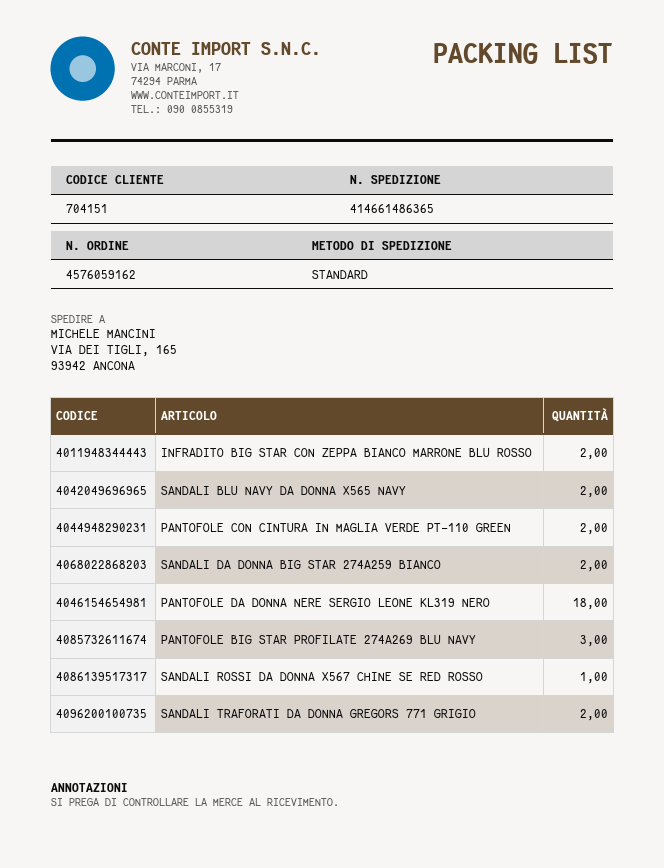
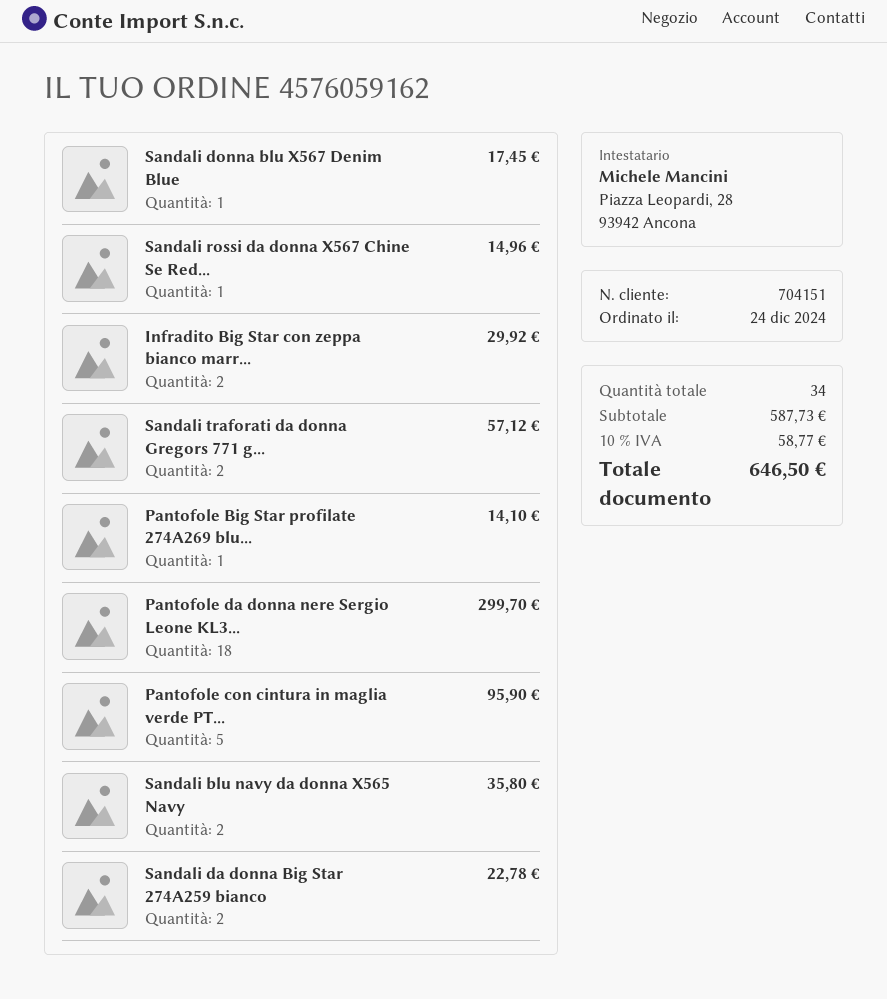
PANTOFOLE CON CINTURA IN MAGLIA VERDE PT-110 GREEN: 2 -> 5
PANTOFOLE BIG STAR PROFILATE 274A269 BLU NAVY: 3 -> 1
Sandali donna blu X567 Denim Blue: none -> 1

